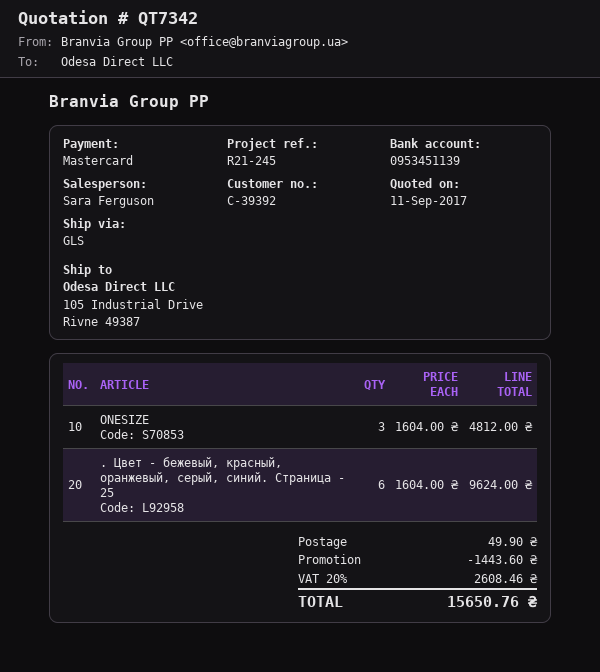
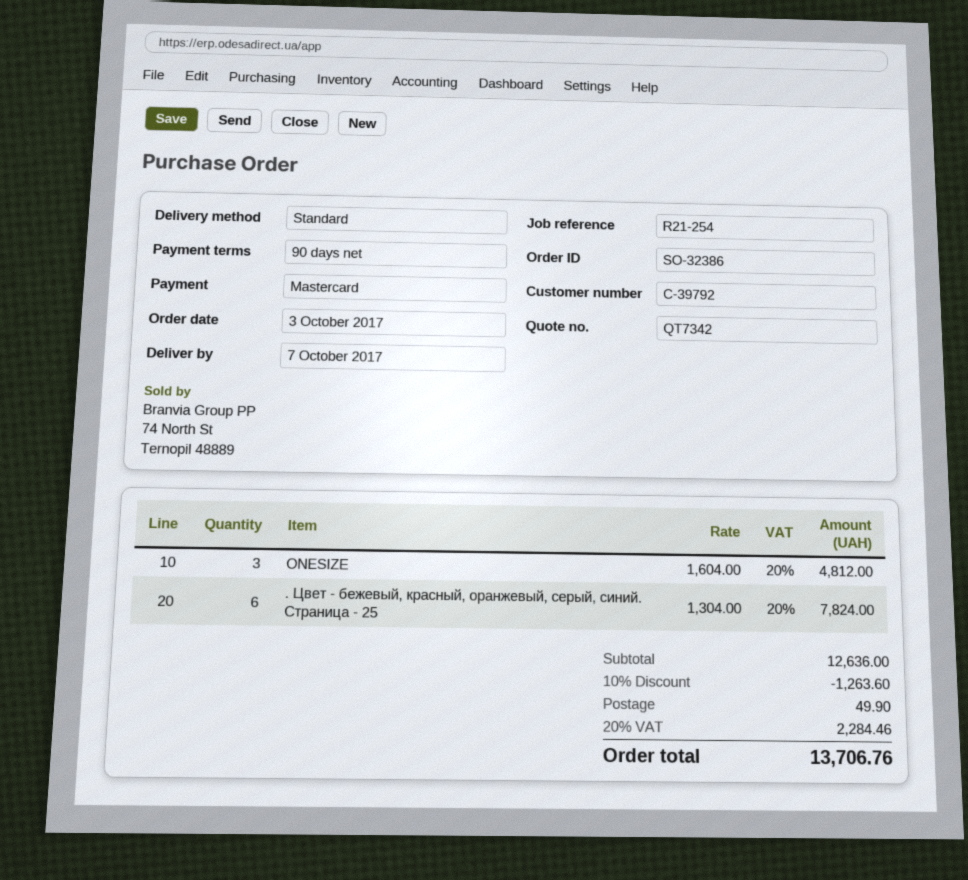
customer number: C-39392 -> C-39792
reference: R21-245 -> R21-254
shipping method: GLS -> standard
. Цвет - бежевый, красный, оранжевый, серый, синий. Страница - 25: 6 x 1604.00 = 9624.00 -> 6 x 1304.00 = 7824.00
discount: 1443.60 -> 1263.60
tax: 20% = 2608.46 -> 20% = 2284.46
total: 15650.76 -> 13706.76

